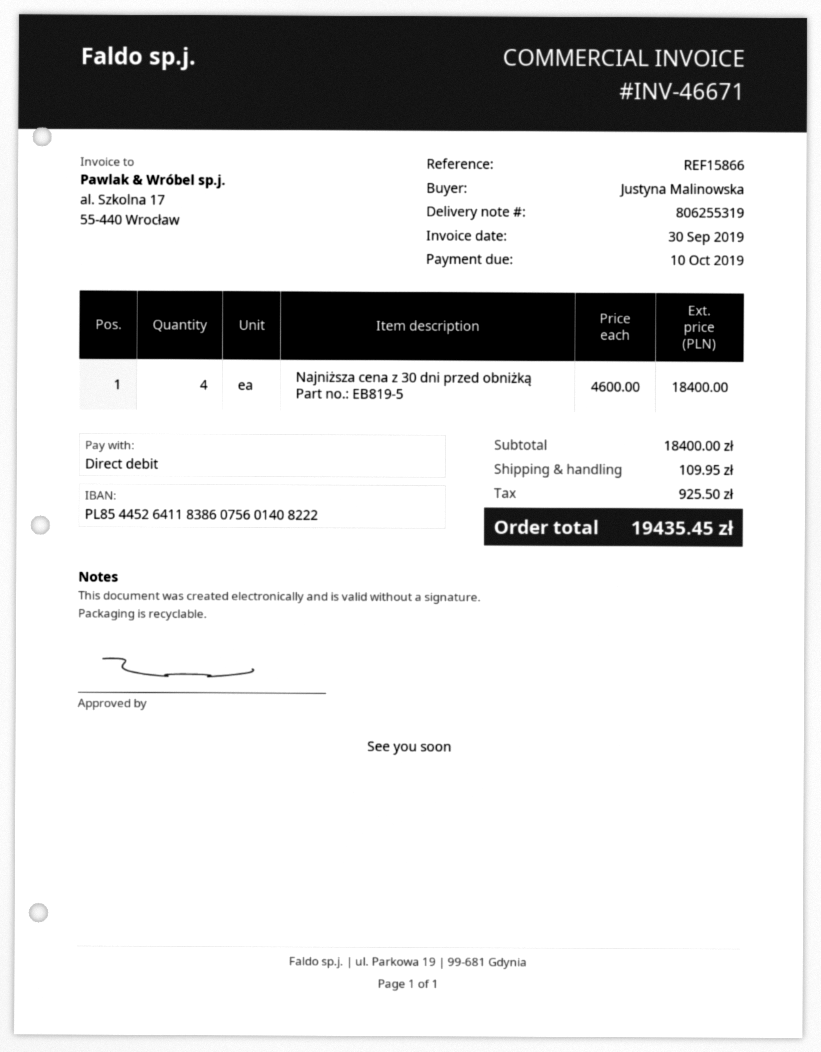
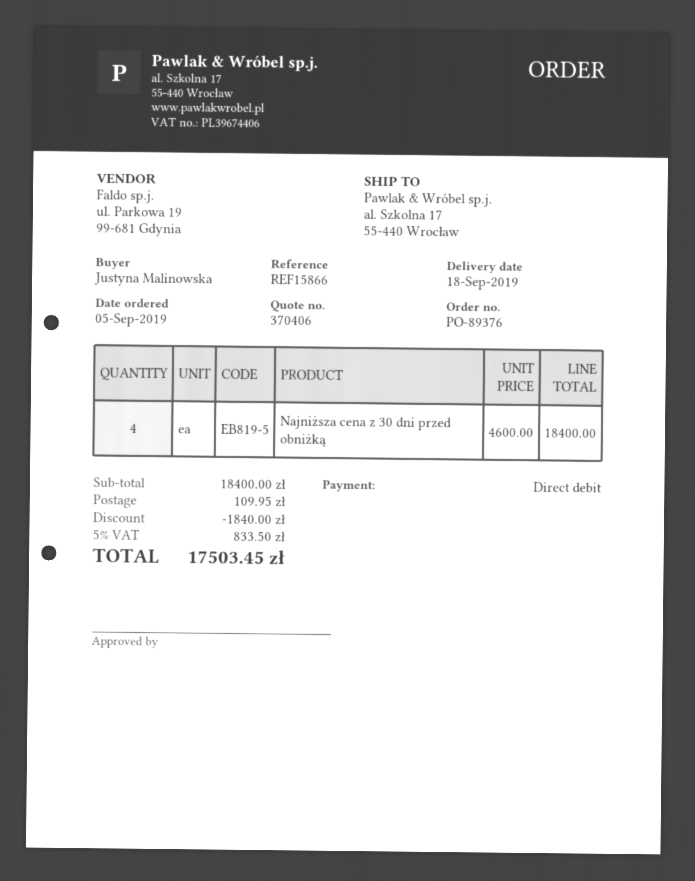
discount: none -> 1840.00
tax: 925.50 -> 833.50
total: 19435.45 -> 17503.45

